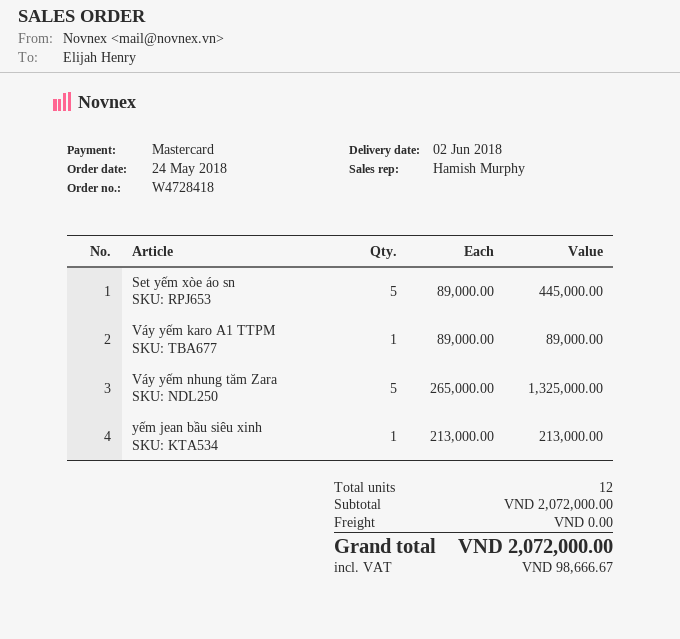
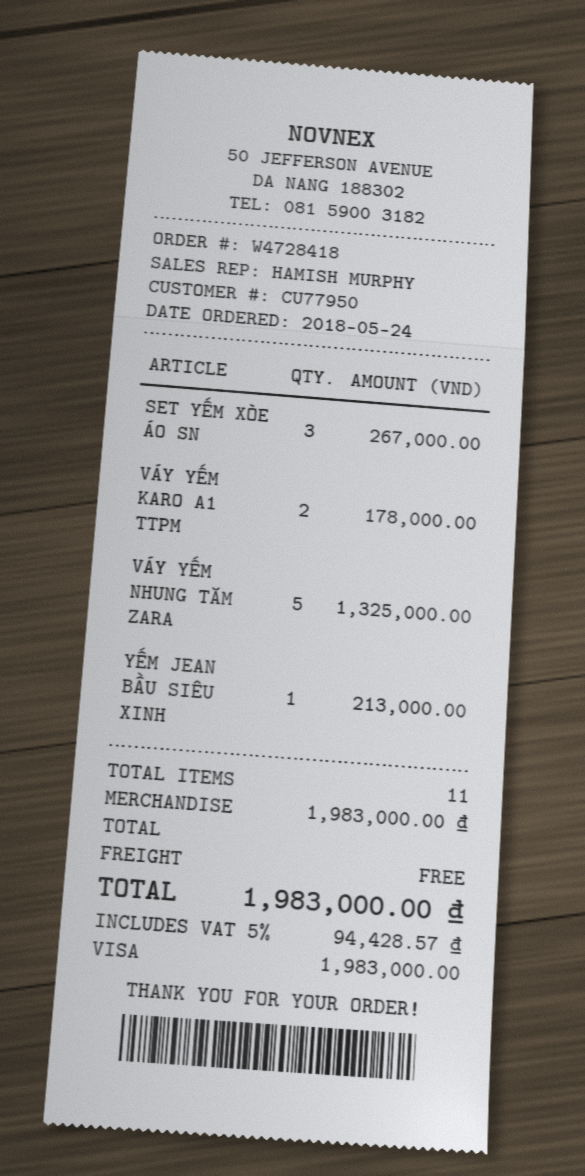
payment method: Mastercard -> Visa
Set yếm xòe áo sn: 5 for 445000.00 -> 3 for 267000.00
Váy yếm karo A1 TTPM: 1 for 89000.00 -> 2 for 178000.00
total quantity: 12 -> 11
subtotal: 2072000.00 -> 1983000.00
tax: 98666.67 -> 94428.57
total: 2072000.00 -> 1983000.00

